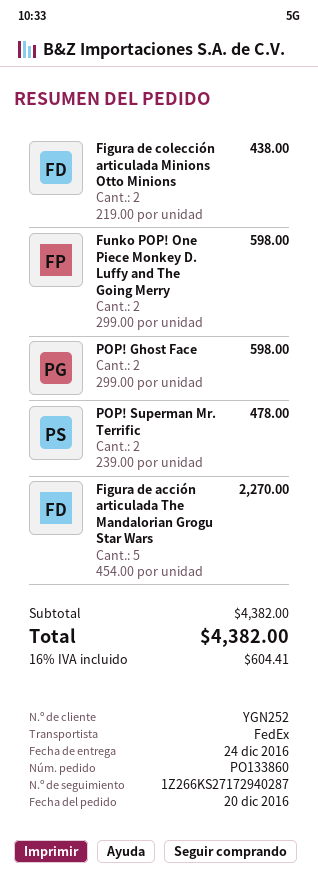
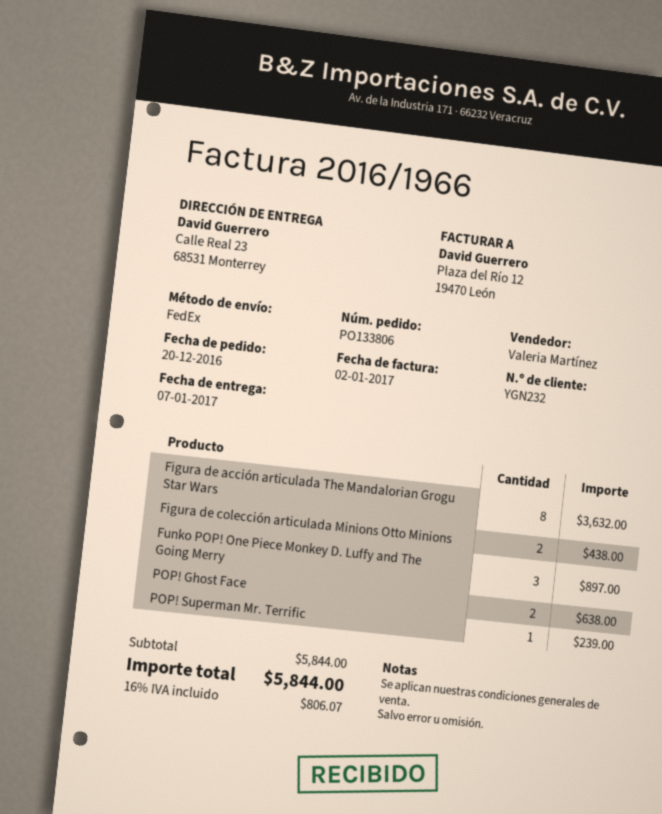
order number: PO133860 -> PO133806
delivery date: 2016-12-24 -> 2017-01-07
customer number: YGN252 -> YGN232
Funko POP! One Piece Monkey D. Luffy and The Going Merry: 2 for 598.00 -> 3 for 897.00
POP! Ghost Face: 2 for 598.00 -> 2 for 638.00
POP! Superman Mr. Terrific: 2 for 478.00 -> 1 for 239.00
Figura de acción articulada The Mandalorian Grogu Star Wars: 5 for 2270.00 -> 8 for 3632.00
subtotal: 4382.00 -> 5844.00
tax: 16% = 604.41 -> 16% = 806.07
total: 4382.00 -> 5844.00

